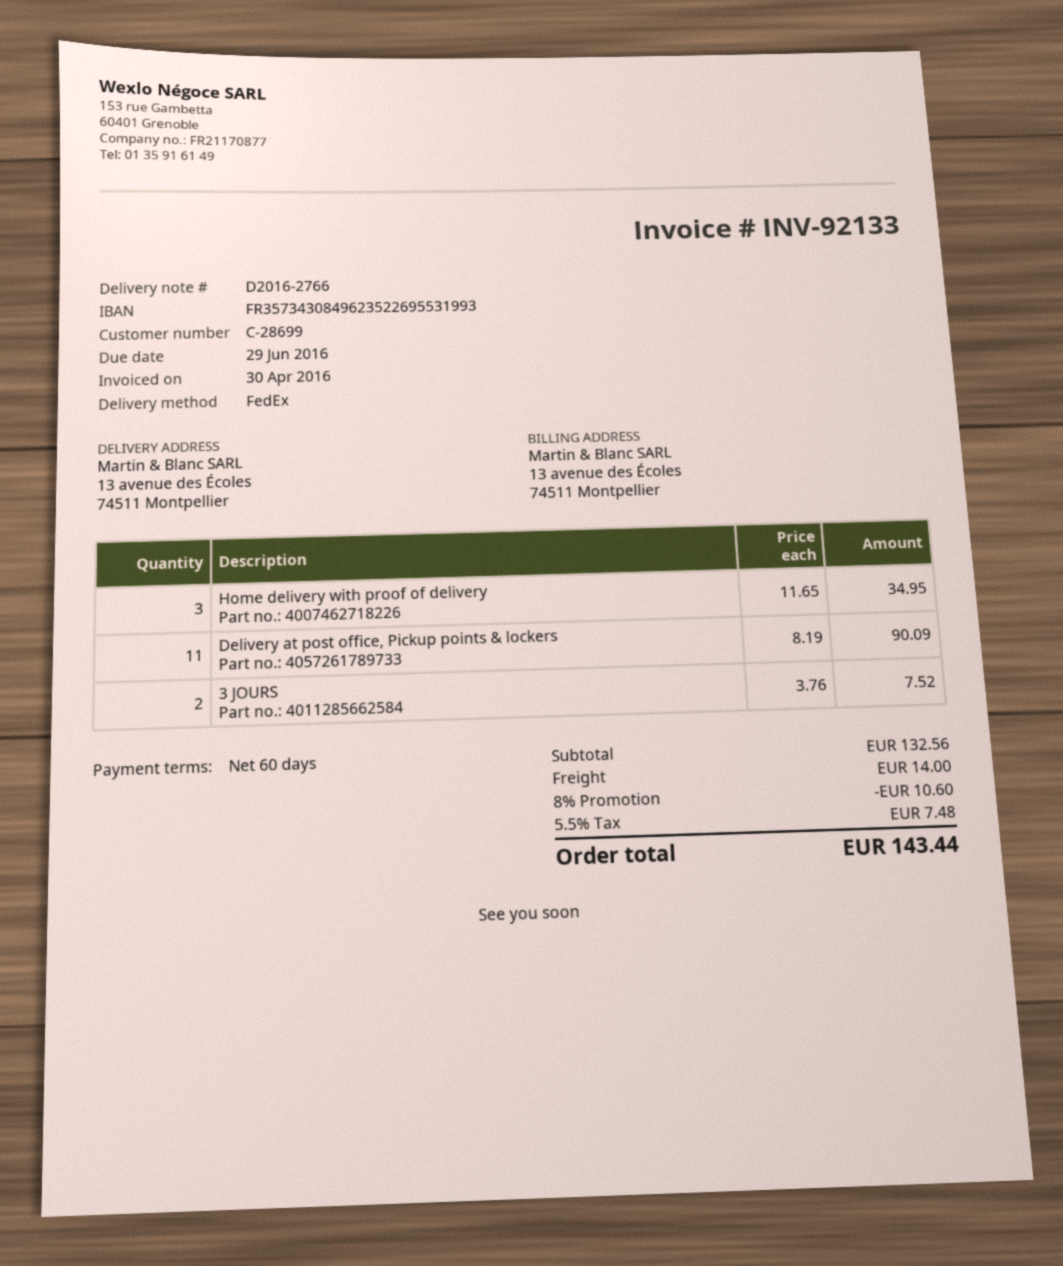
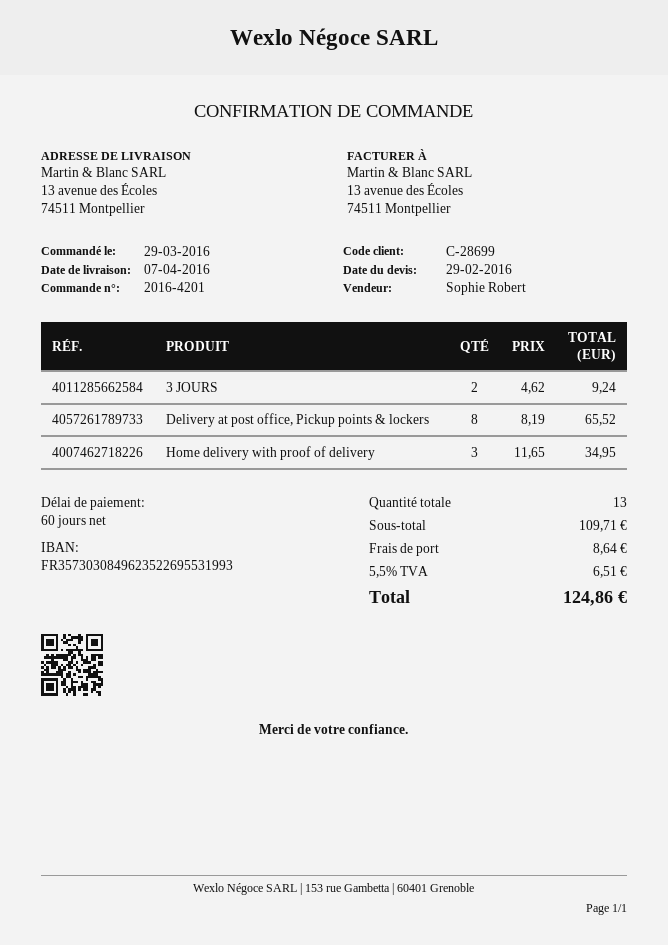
bank account: FR3573430849623522695531993 -> FR3573030849623522695531993
Delivery at post office, Pickup points & lockers: 11 x 8.19 = 90.09 -> 8 x 8.19 = 65.52
3 JOURS: 2 x 3.76 = 7.52 -> 2 x 4.62 = 9.24
subtotal: 132.56 -> 109.71
discount: 8% = 10.60 -> none
shipping: 14.00 -> 8.64
tax: 5.5% = 7.48 -> 5.5% = 6.51
total: 143.44 -> 124.86

